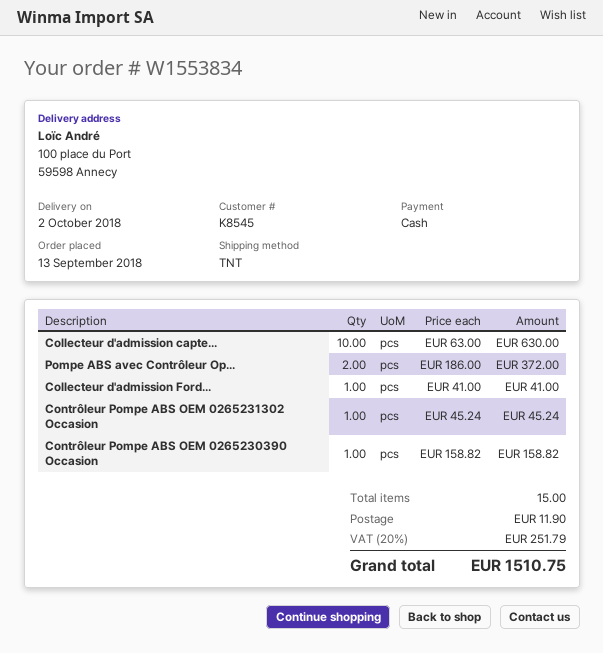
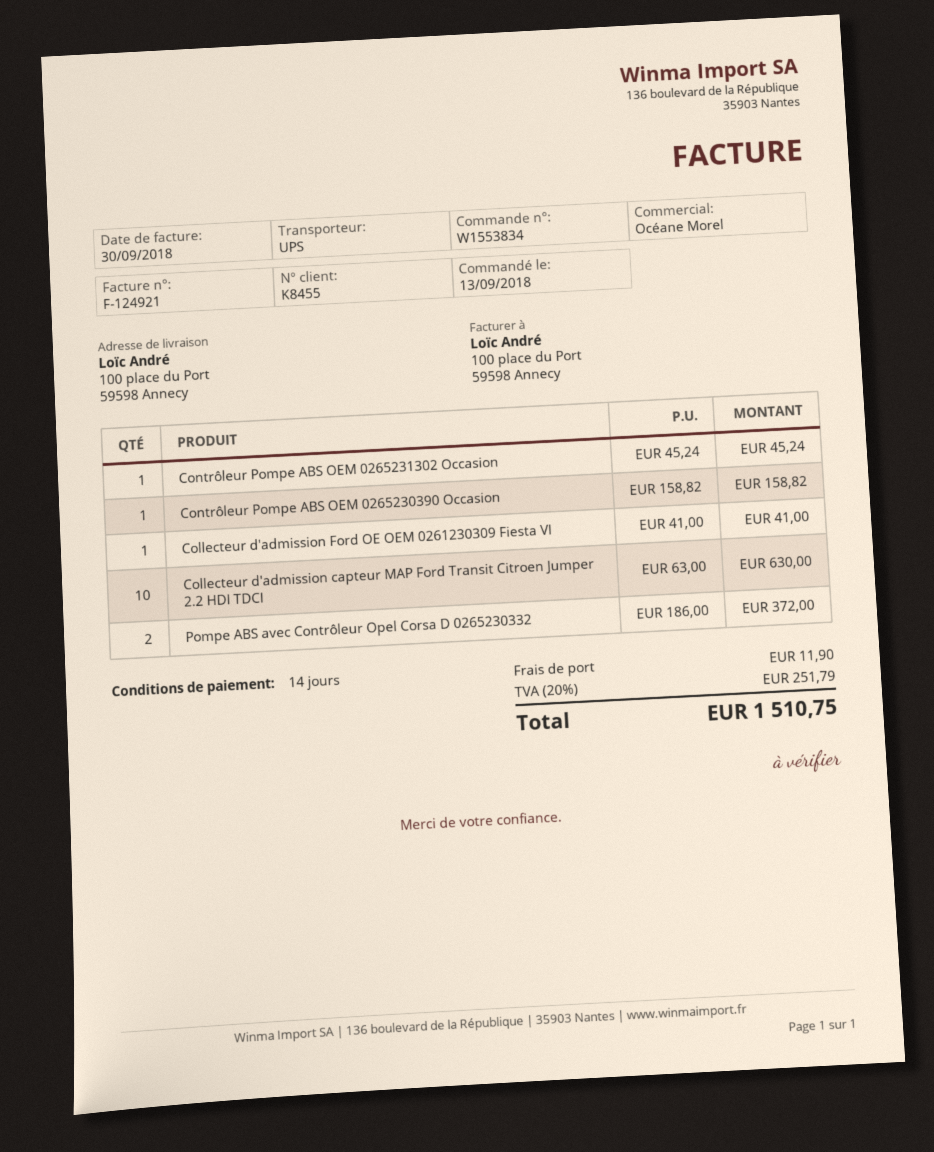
customer number: K8545 -> K8455
shipping method: TNT -> UPS

